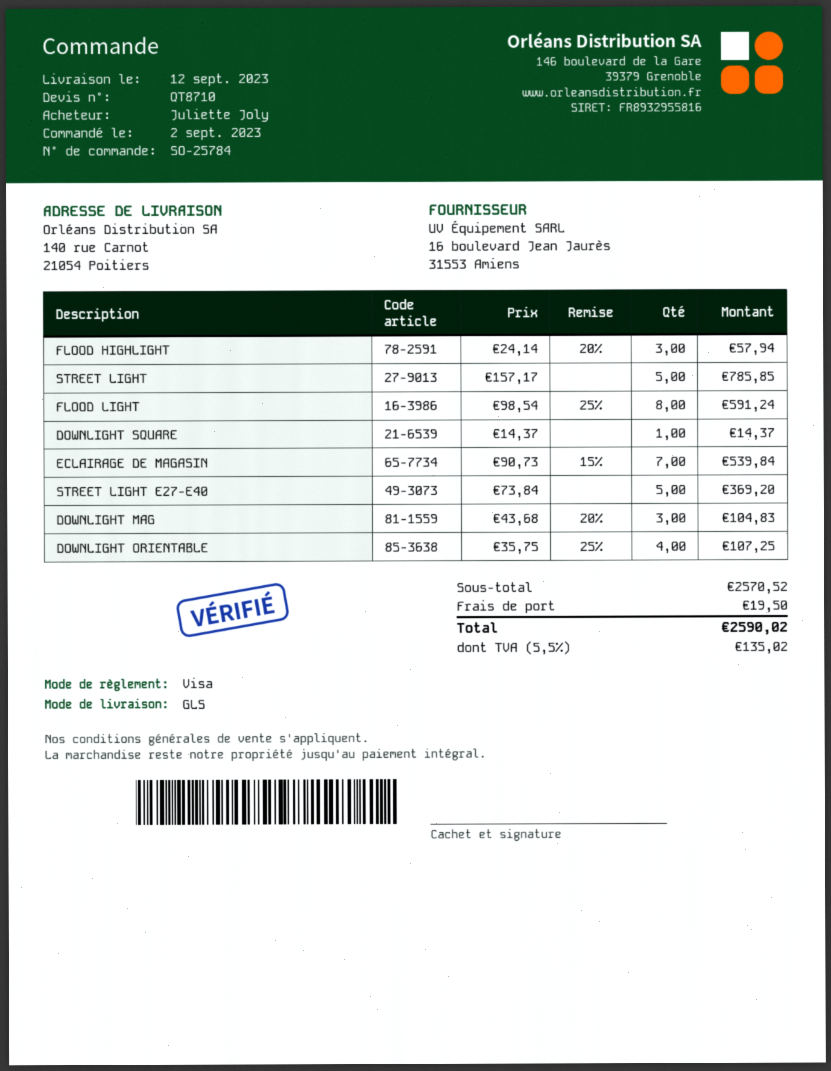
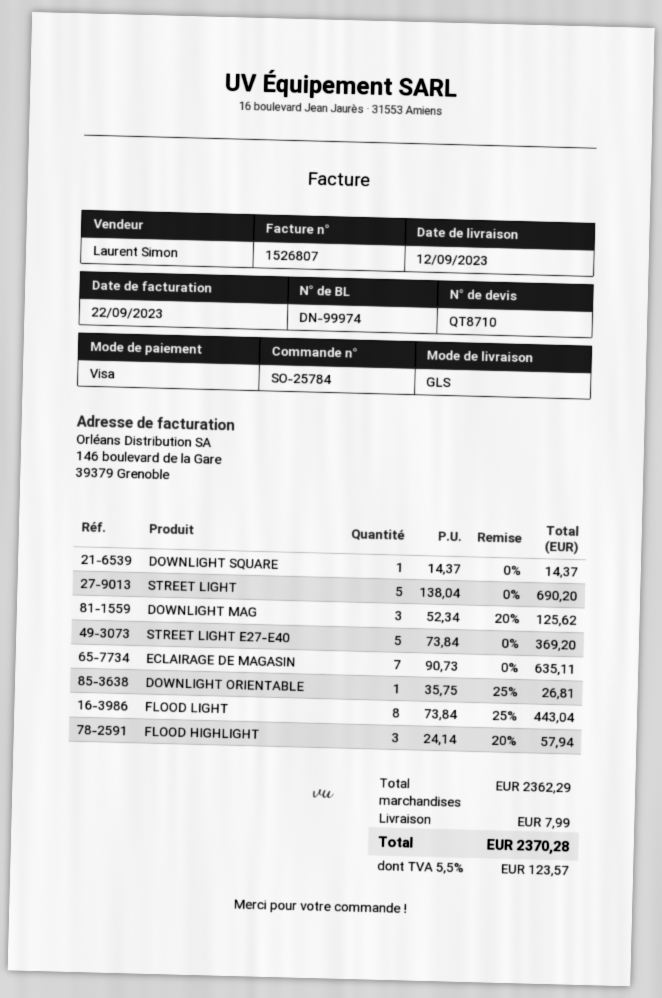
STREET LIGHT: 5 x 157.17 = 785.85 -> 5 x 138.04 = 690.20
FLOOD LIGHT: 8 x 98.54 - 25% = 591.24 -> 8 x 73.84 - 25% = 443.04
ECLAIRAGE DE MAGASIN: 7 x 90.73 - 15% = 539.84 -> 7 x 90.73 = 635.11
DOWNLIGHT MAG: 3 x 43.68 - 20% = 104.83 -> 3 x 52.34 - 20% = 125.62
DOWNLIGHT ORIENTABLE: 4 x 35.75 - 25% = 107.25 -> 1 x 35.75 - 25% = 26.81
subtotal: 2570.52 -> 2362.29
shipping: 19.50 -> 7.99
tax: 5.5% = 135.02 -> 5.5% = 123.57
total: 2590.02 -> 2370.28

